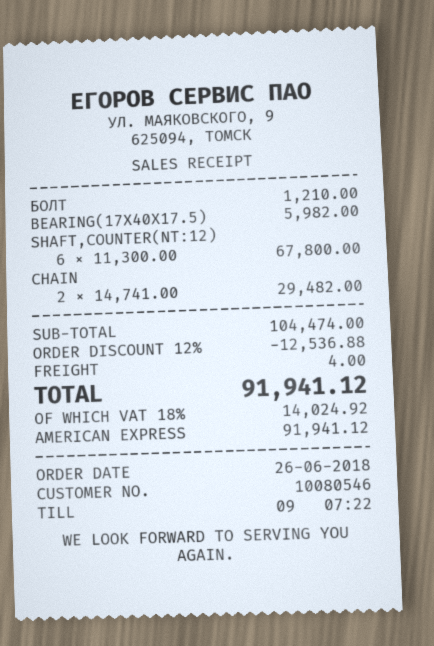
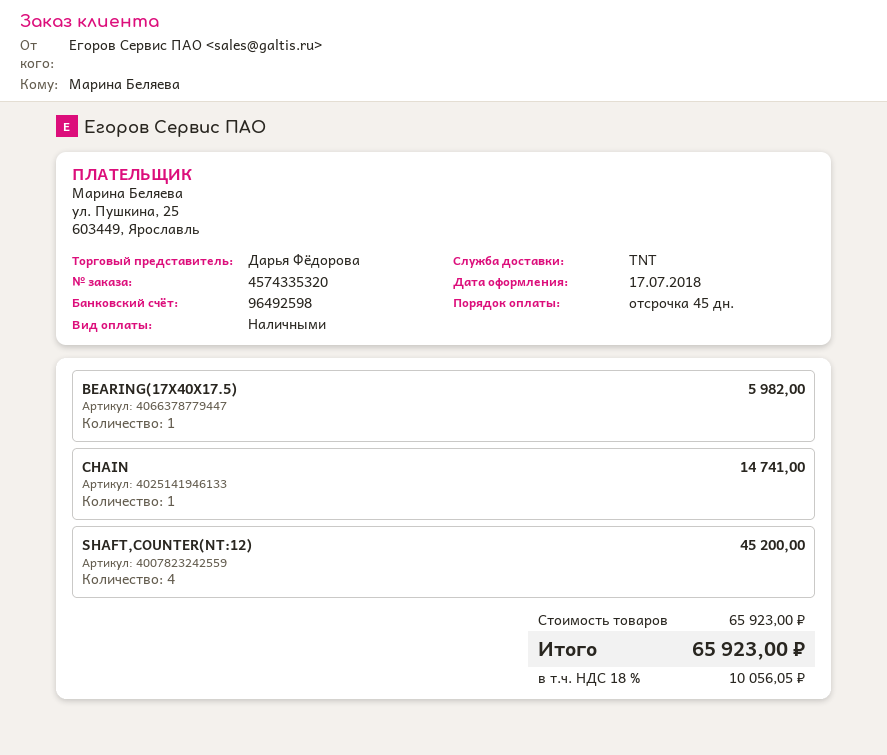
order date: 2018-06-26 -> 2018-07-17
payment method: American Express -> cash
БОЛТ: 1 for 1210.00 -> none
SHAFT,COUNTER(NT:12): 6 for 67800.00 -> 4 for 45200.00
CHAIN: 2 for 29482.00 -> 1 for 14741.00
subtotal: 104474.00 -> 65923.00
discount: 12% = 12536.88 -> none
shipping: 4.00 -> none
tax: 18% = 14024.92 -> 18% = 10056.05
total: 91941.12 -> 65923.00

